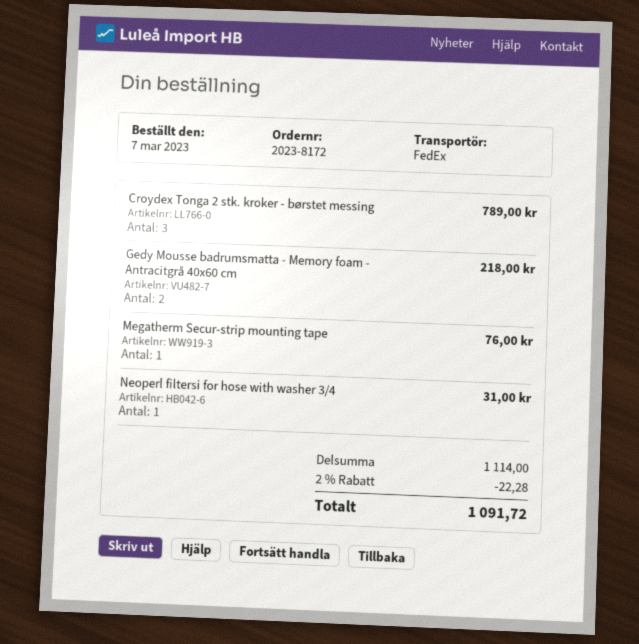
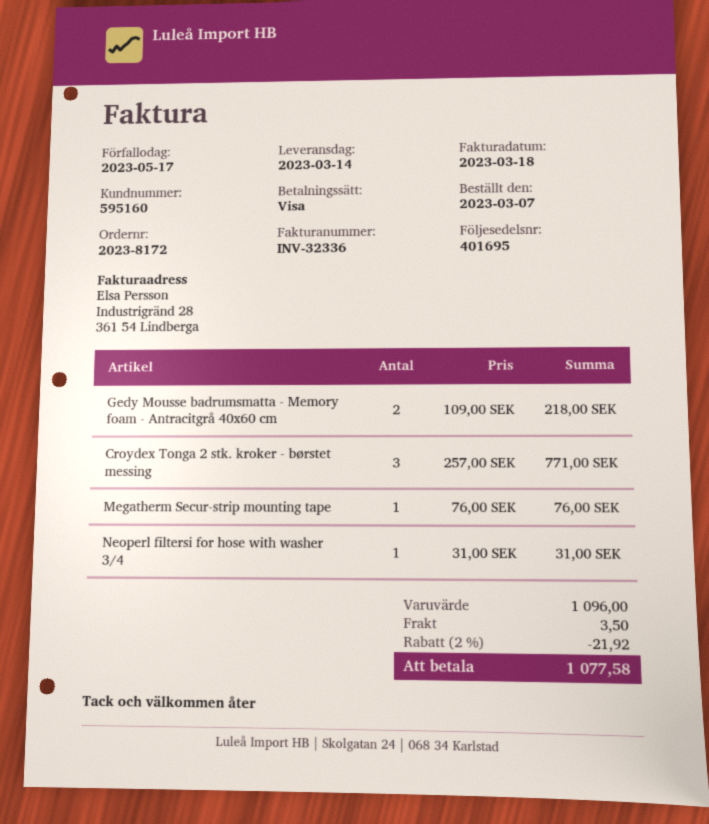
Croydex Tonga 2 stk. kroker - børstet messing: 3 for 789.00 -> 3 for 771.00
subtotal: 1114.00 -> 1096.00
discount: 2% = 22.28 -> 2% = 21.92
shipping: none -> 3.50
total: 1091.72 -> 1077.58

